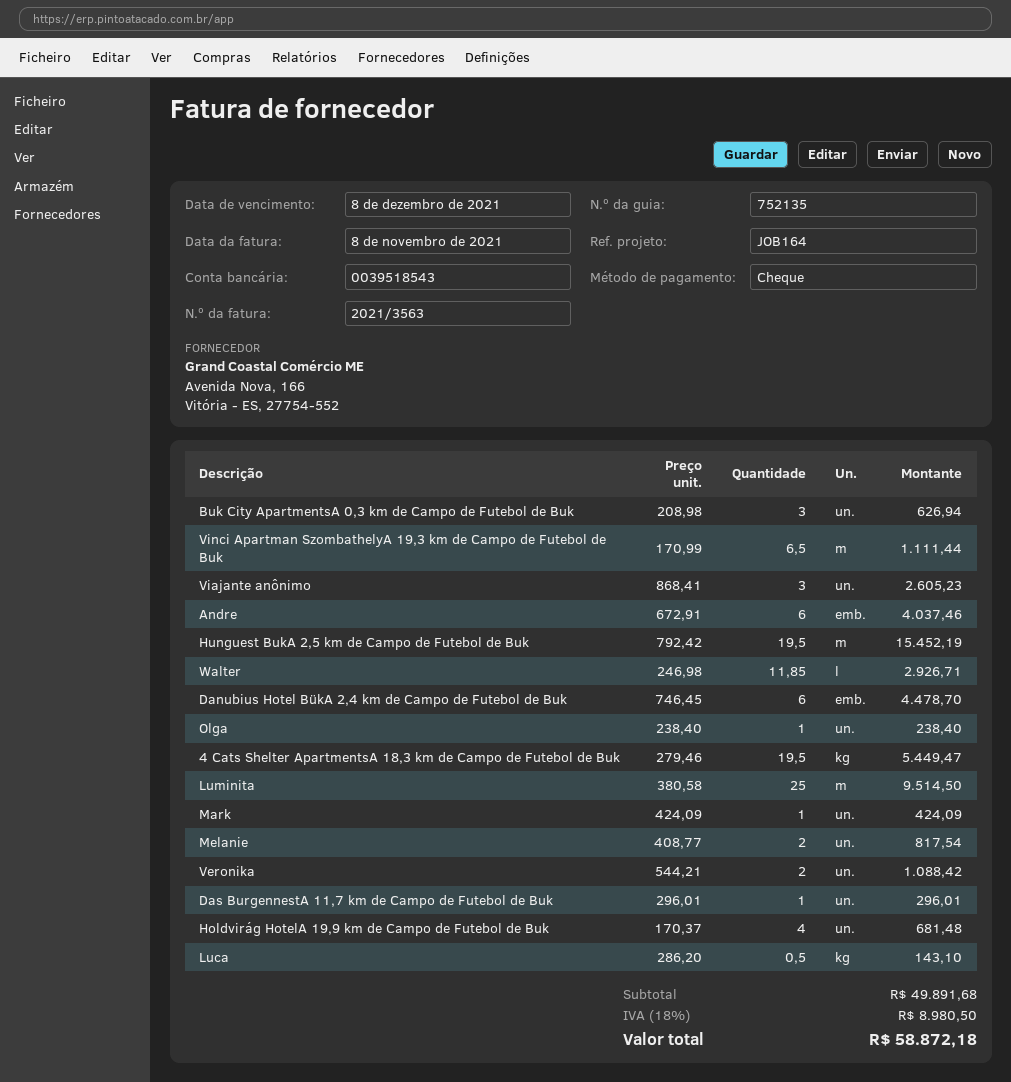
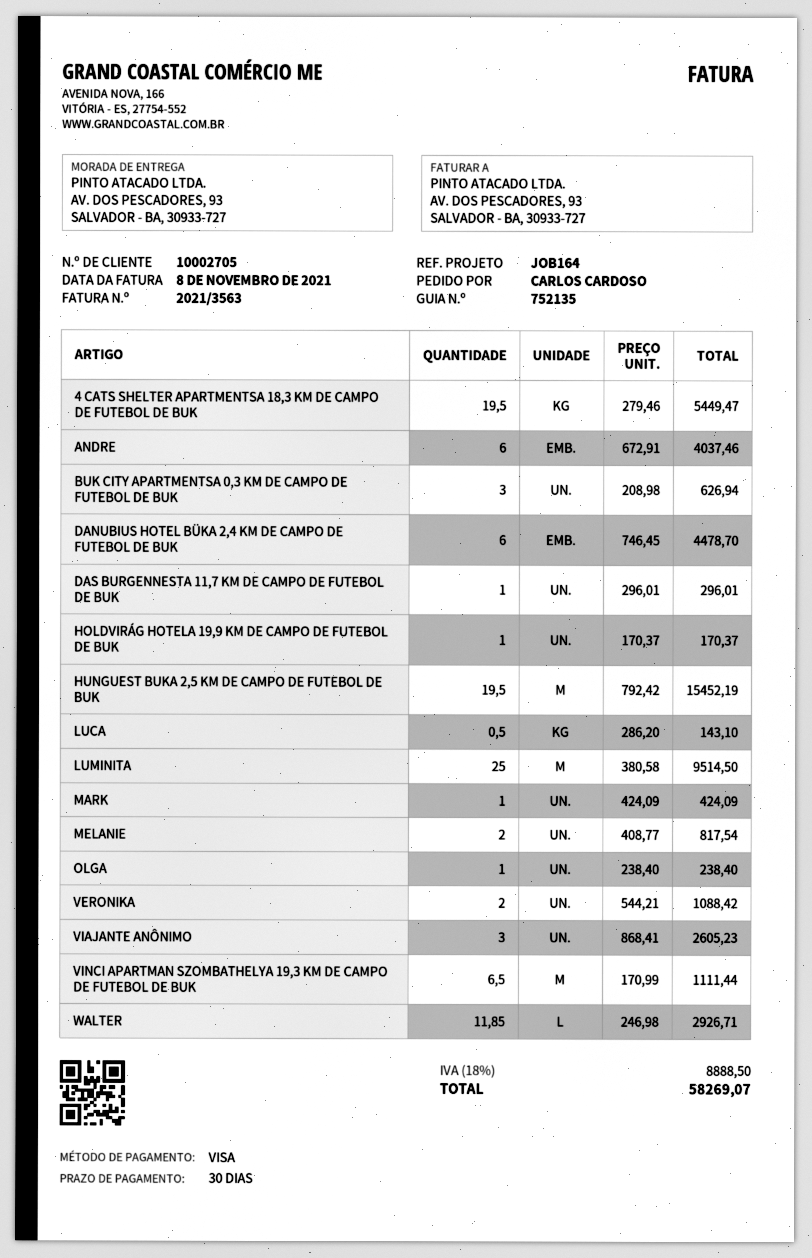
payment method: cheque -> Visa
Holdvirág HotelA 19,9 km de Campo de Futebol de Buk: 4 x 170.37 = 681.48 -> 1 x 170.37 = 170.37
tax: 18% = 8980.50 -> 18% = 8888.50
total: 58872.18 -> 58269.07

